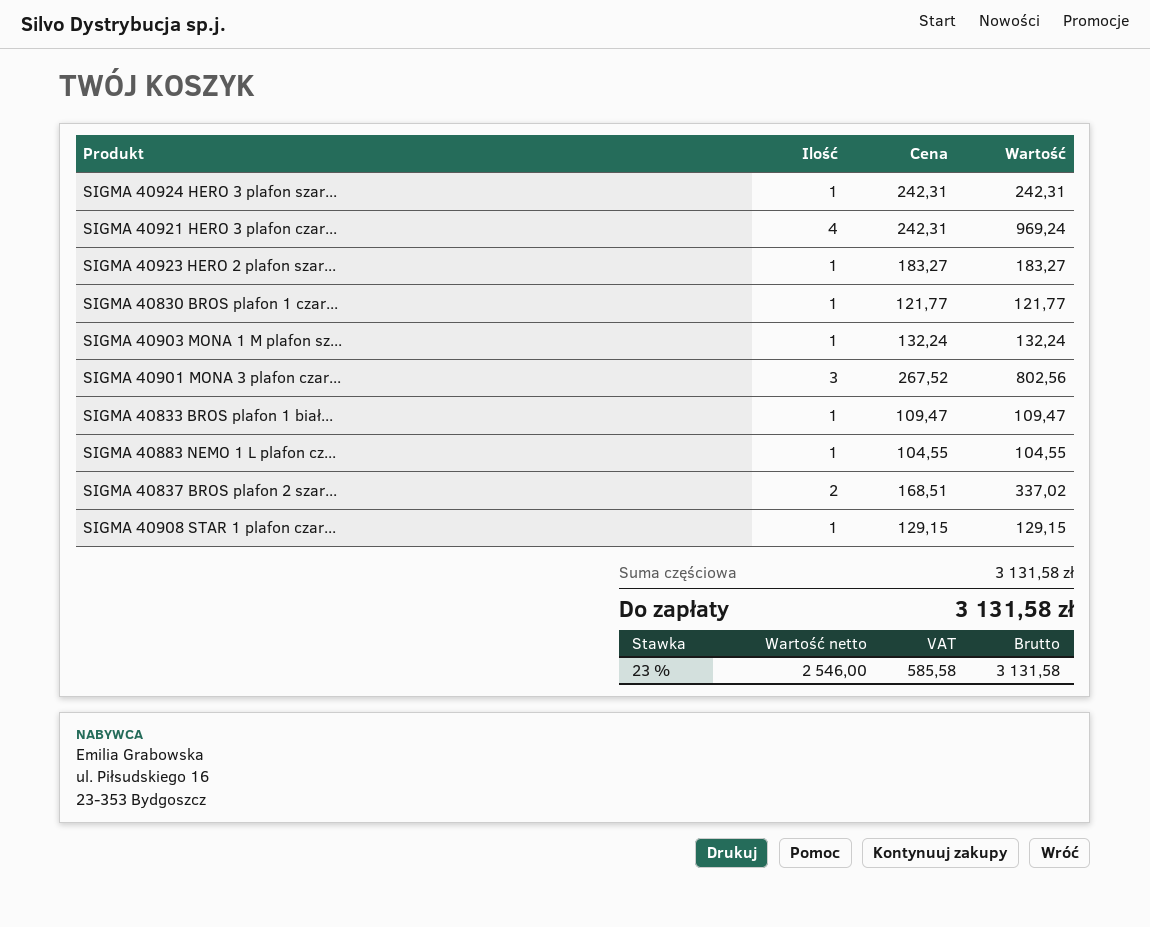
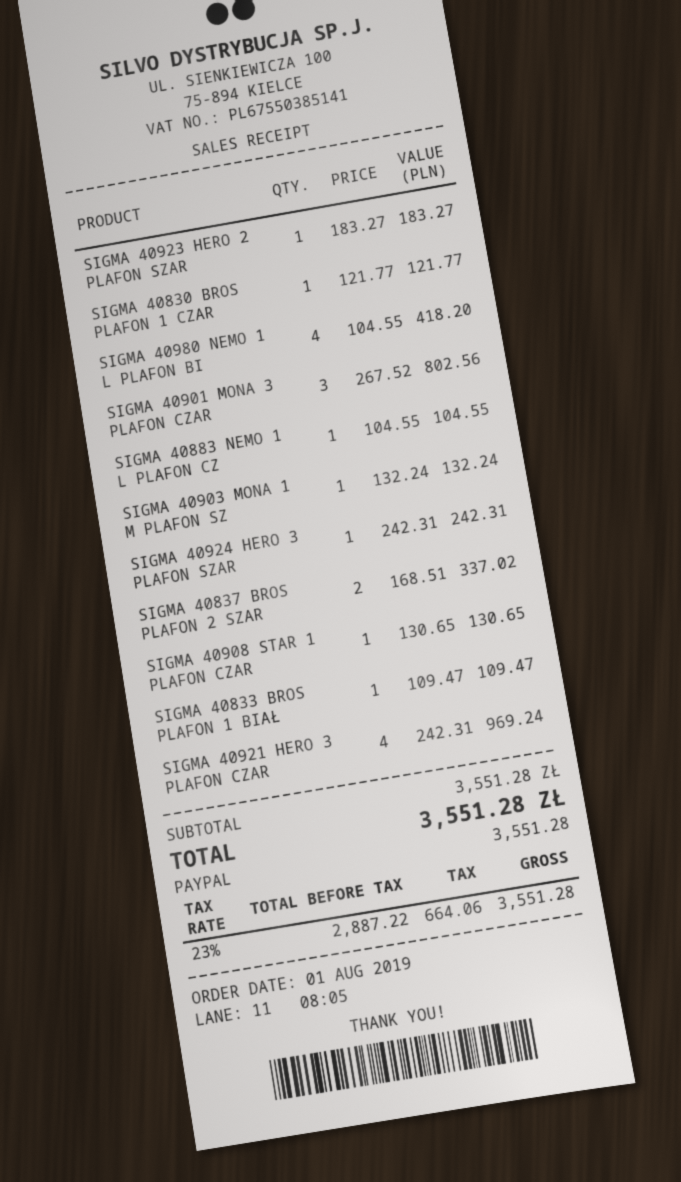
SIGMA 40908 STAR 1 plafon czar...: 1 x 129.15 = 129.15 -> 1 x 130.65 = 130.65
SIGMA 40980 NEMO 1 L PLAFON BI: none -> 4 x 104.55 = 418.20
subtotal: 3131.58 -> 3551.28
net: 2546.00 -> 2887.22
tax: 23% = 585.58 -> 23% = 664.06
total: 3131.58 -> 3551.28

